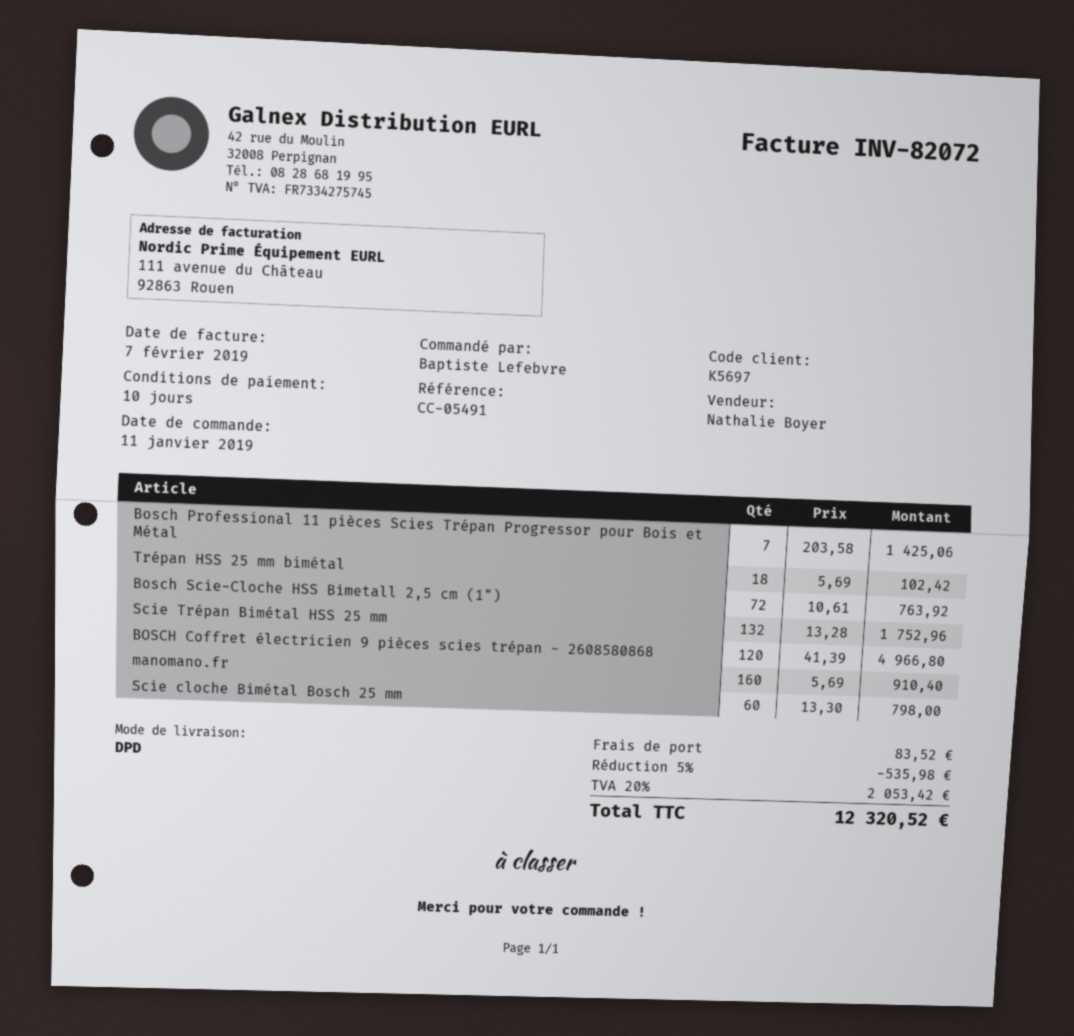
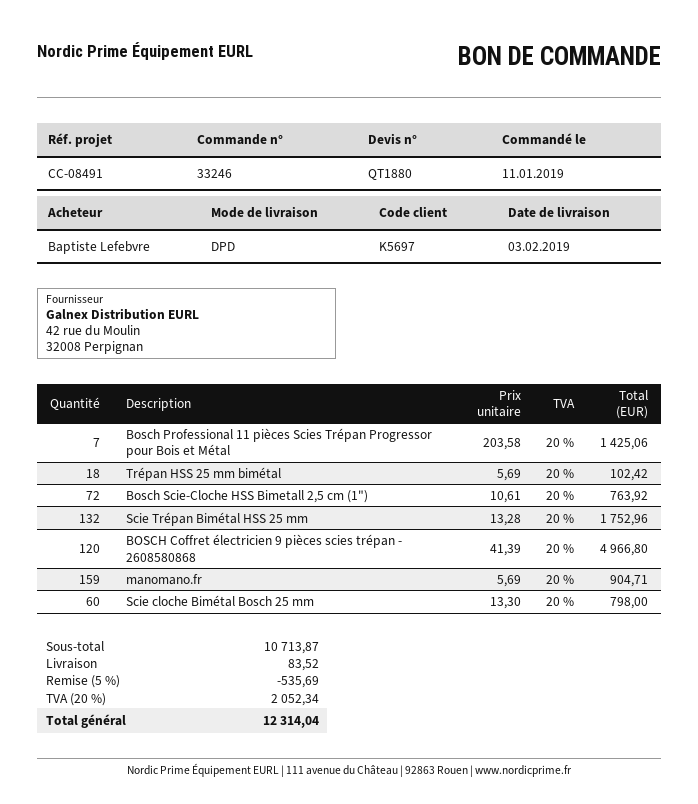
reference: CC-05491 -> CC-08491
manomano.fr: 160 x 5.69 = 910.40 -> 159 x 5.69 = 904.71
discount: 5% = 535.98 -> 5% = 535.69
tax: 20% = 2053.42 -> 20% = 2052.34
total: 12320.52 -> 12314.04

